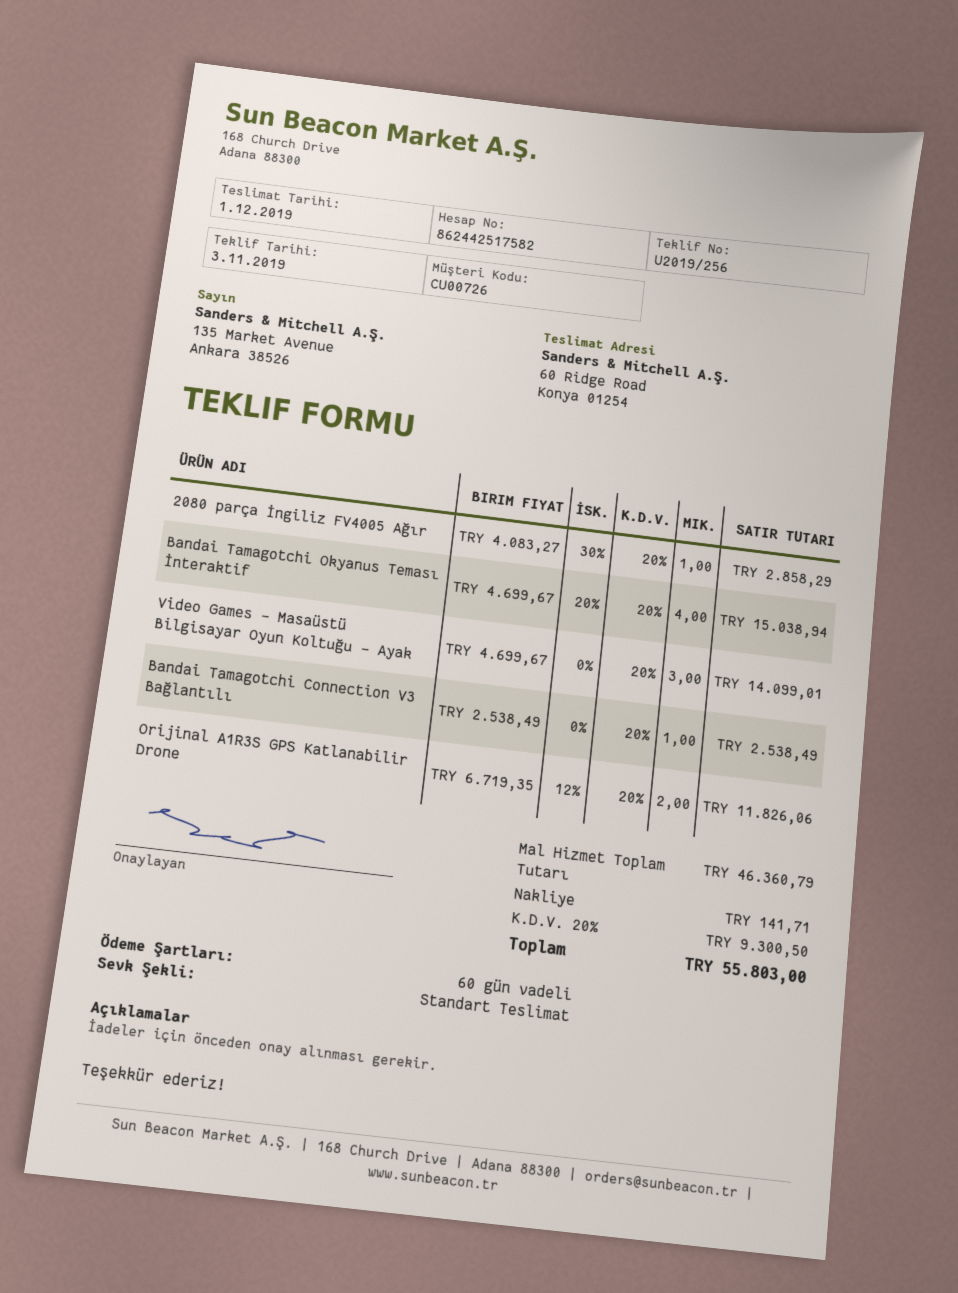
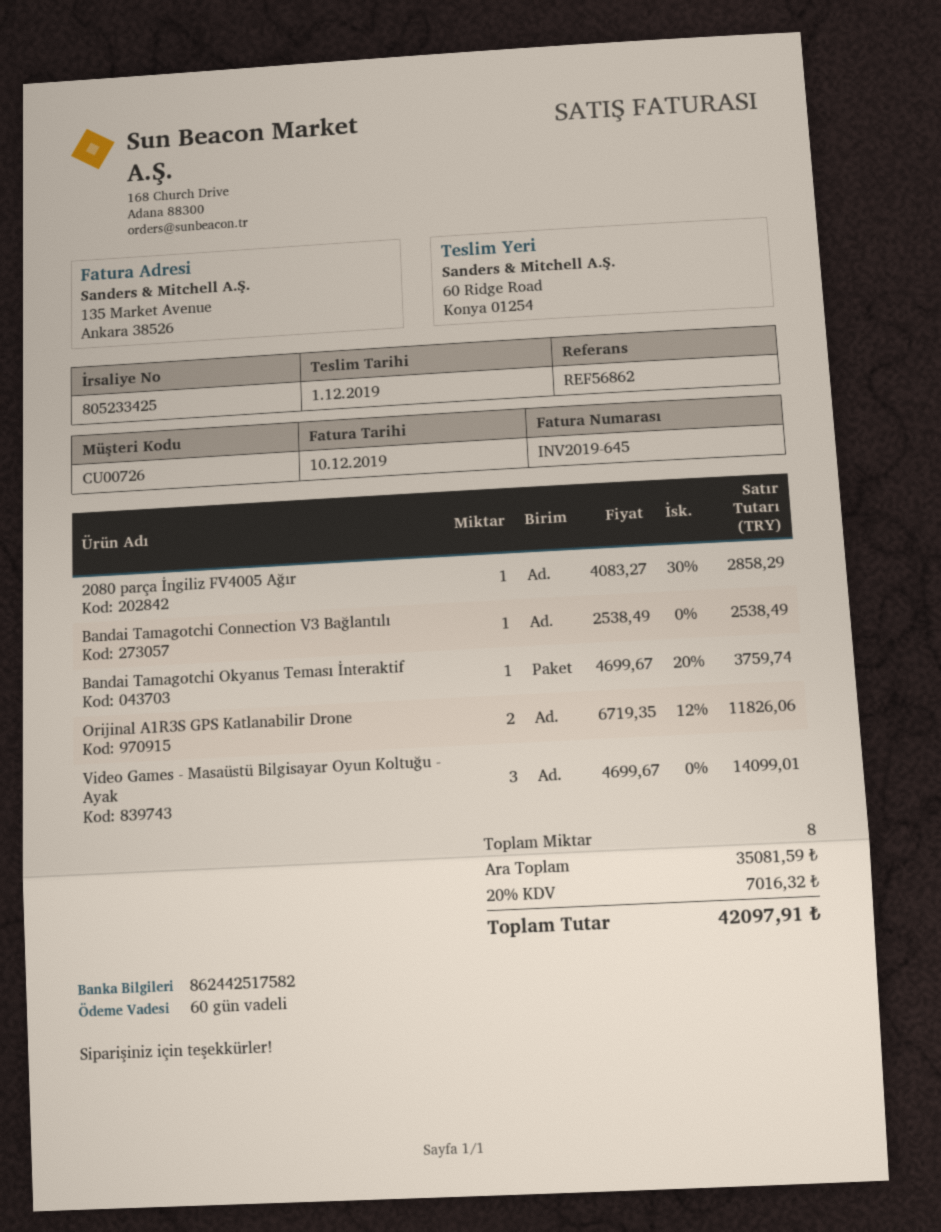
Bandai Tamagotchi Okyanus Teması İnteraktif: 4 x 4699.67 - 20% = 15038.94 -> 1 x 4699.67 - 20% = 3759.74
subtotal: 46360.79 -> 35081.59
shipping: 141.71 -> none
tax: 20% = 9300.50 -> 20% = 7016.32
total: 55803.00 -> 42097.91

